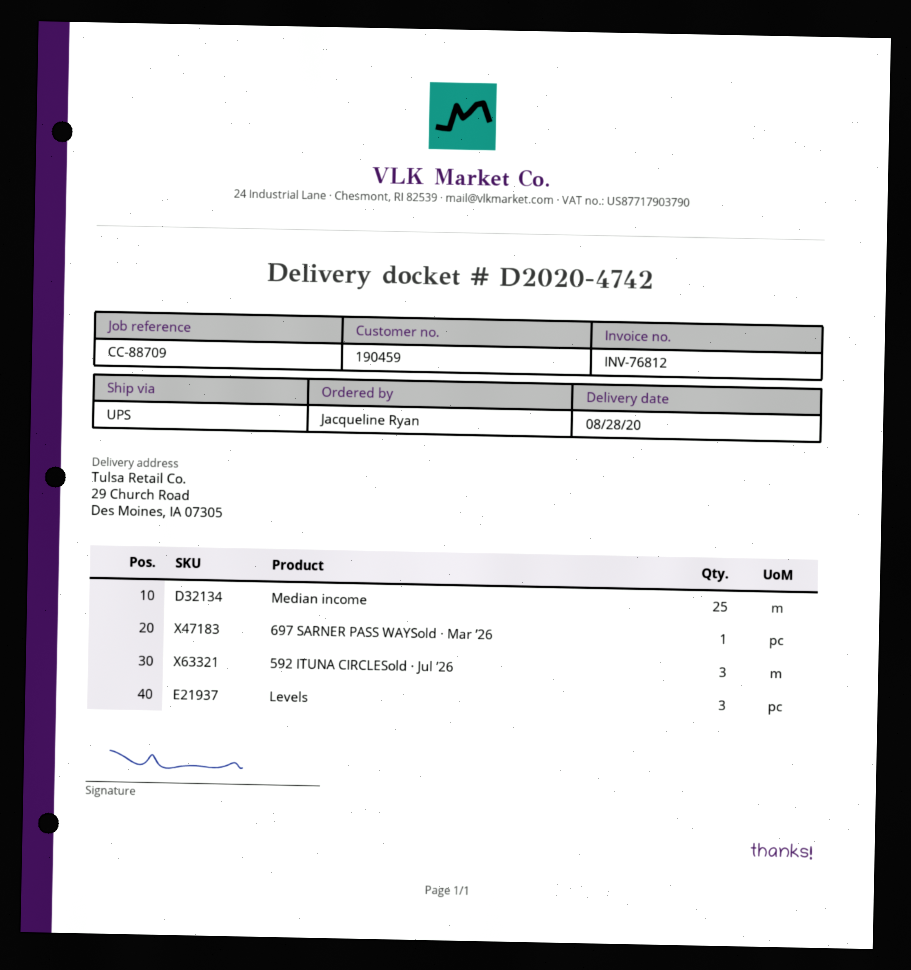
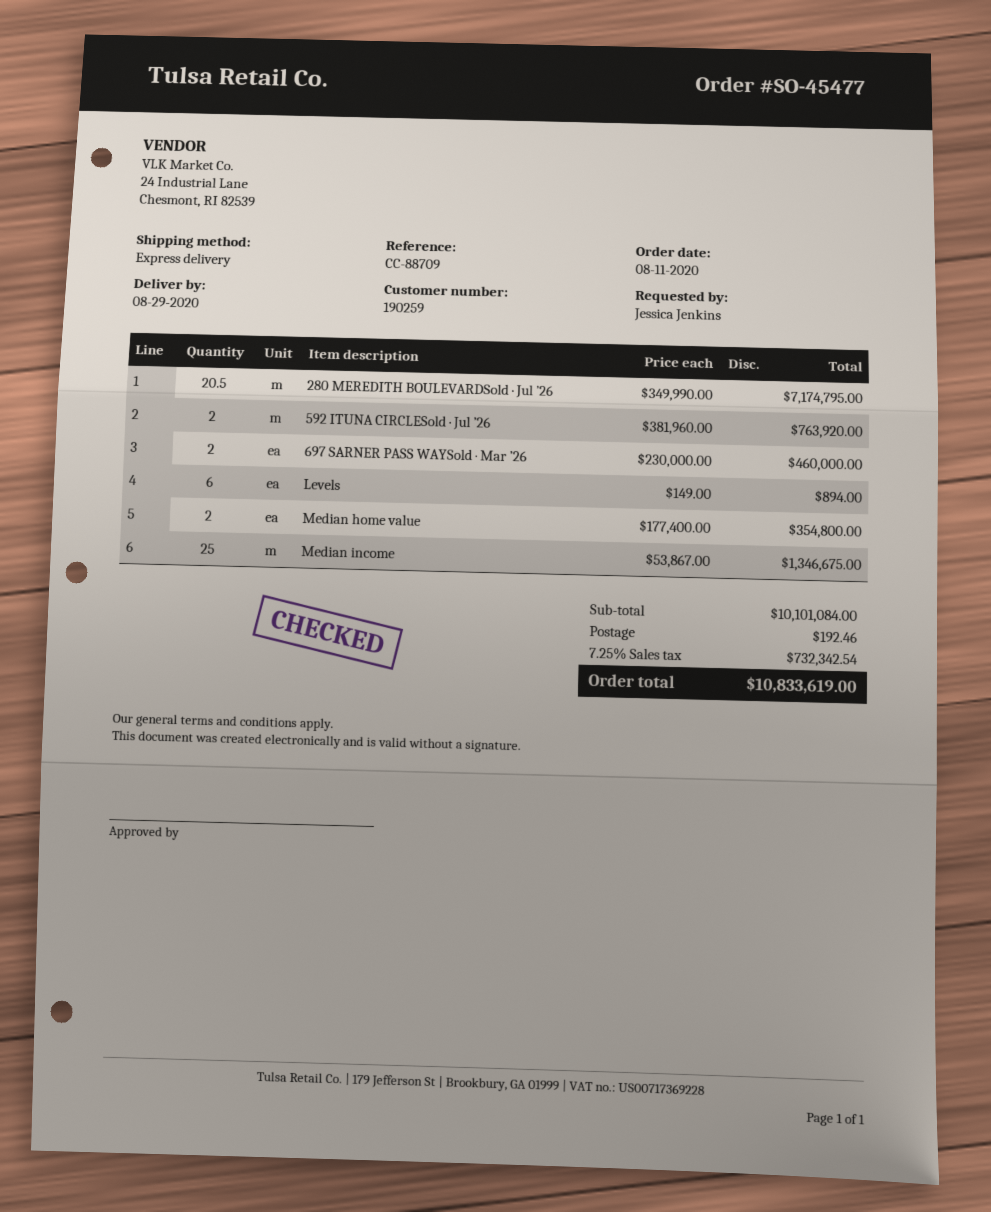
delivery date: 2020-08-28 -> 2020-08-29
customer number: 190459 -> 190259
ordered by: Jacqueline Ryan -> Jessica Jenkins
shipping method: UPS -> express
697 SARNER PASS WAYSold · Mar ’26: 1 -> 2
592 ITUNA CIRCLESold · Jul ’26: 3 -> 2
Levels: 3 -> 6
280 MEREDITH BOULEVARDSold · Jul ’26: none -> 20.5
Median home value: none -> 2

